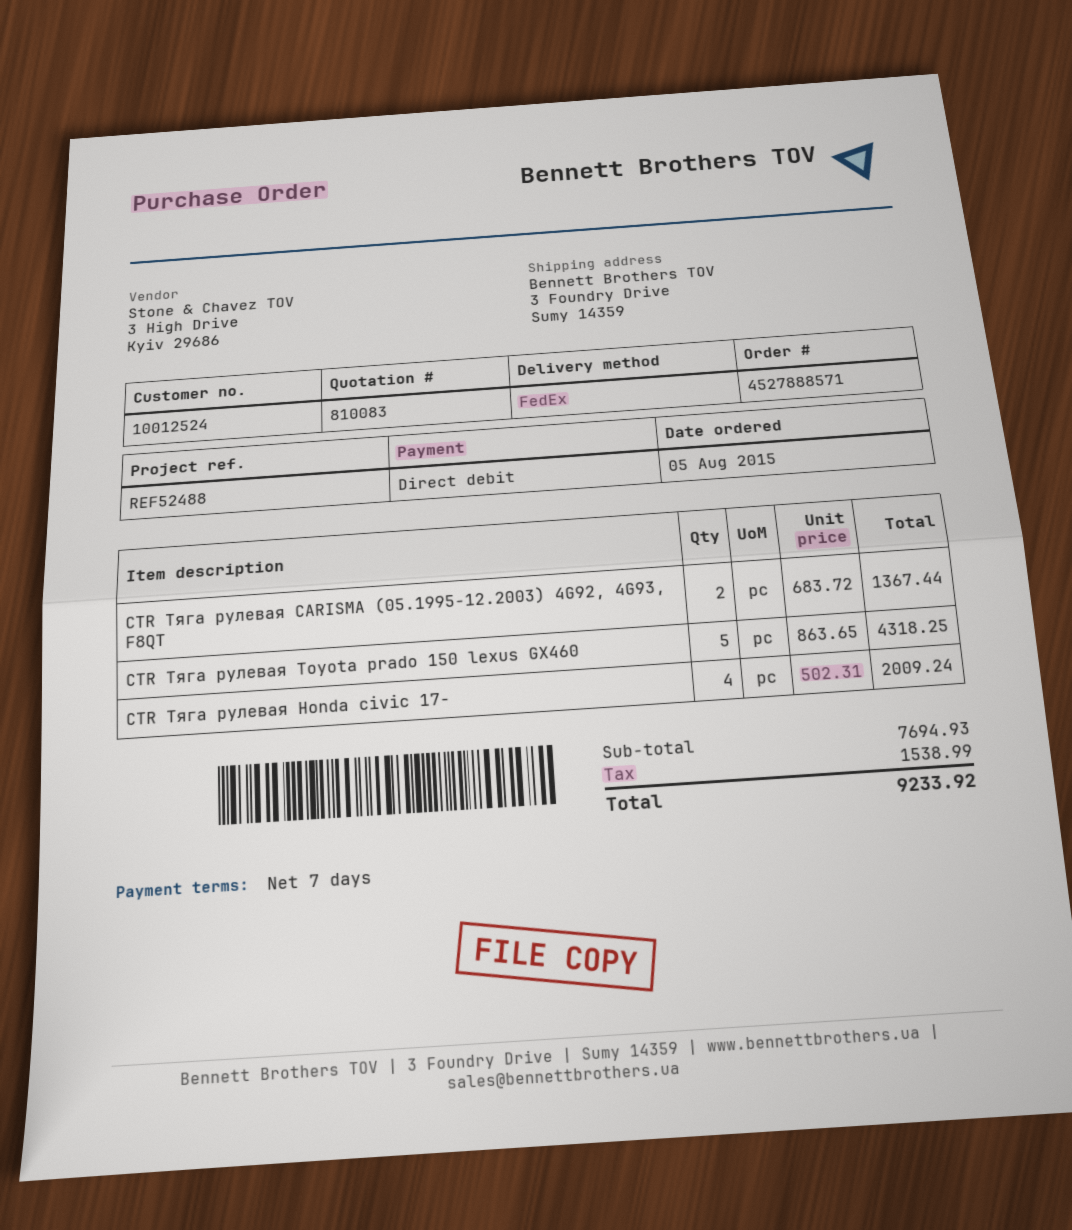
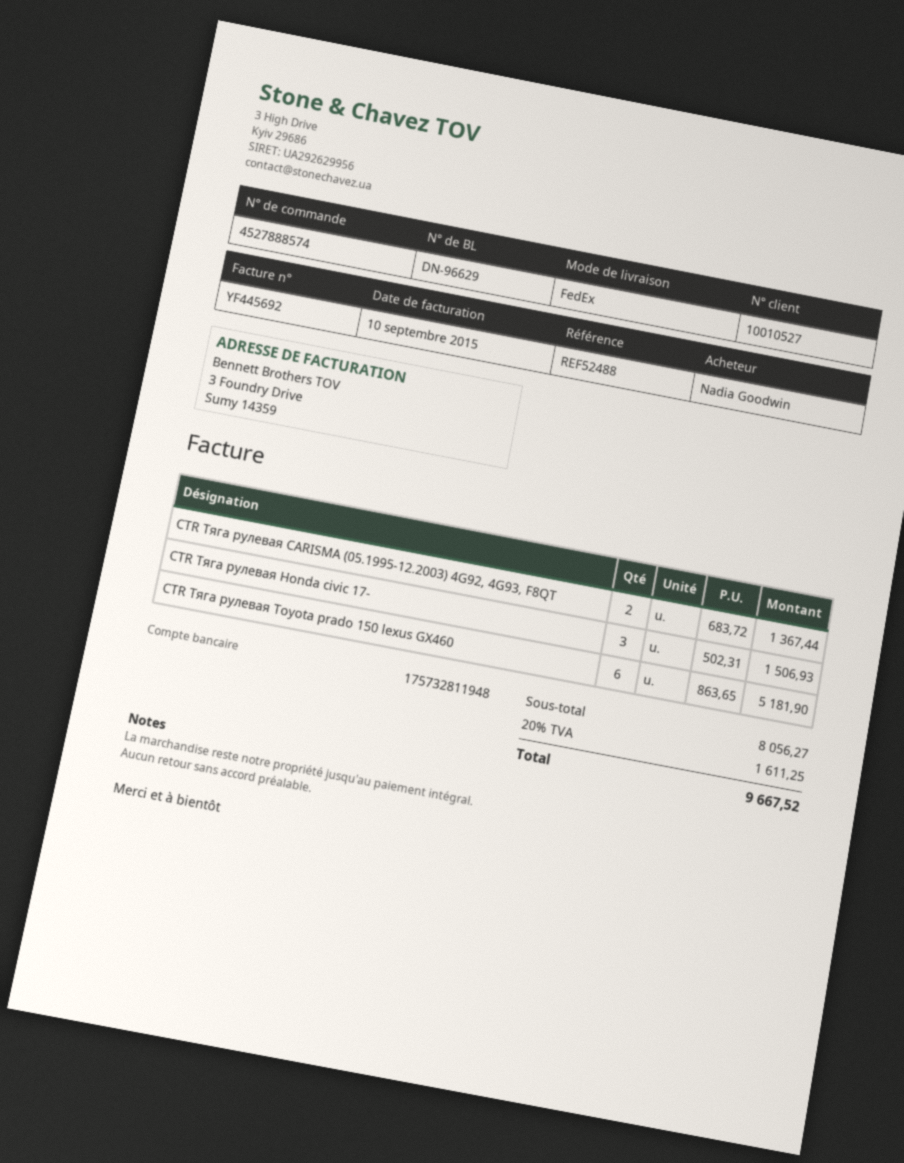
order number: 4527888571 -> 4527888574
customer number: 10012524 -> 10010527
CTR Тяга рулевая Toyota prado 150 lexus GX460: 5 x 863.65 = 4318.25 -> 6 x 863.65 = 5181.90
CTR Тяга рулевая Honda civic 17-: 4 x 502.31 = 2009.24 -> 3 x 502.31 = 1506.93
subtotal: 7694.93 -> 8056.27
tax: 1538.99 -> 1611.25
total: 9233.92 -> 9667.52

